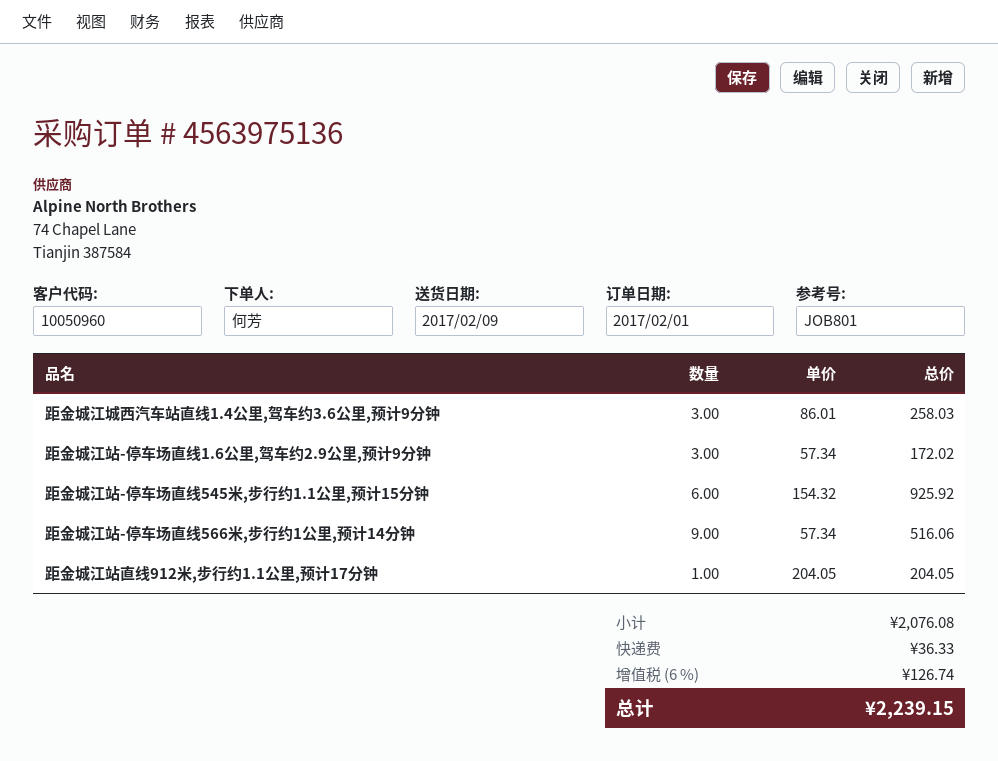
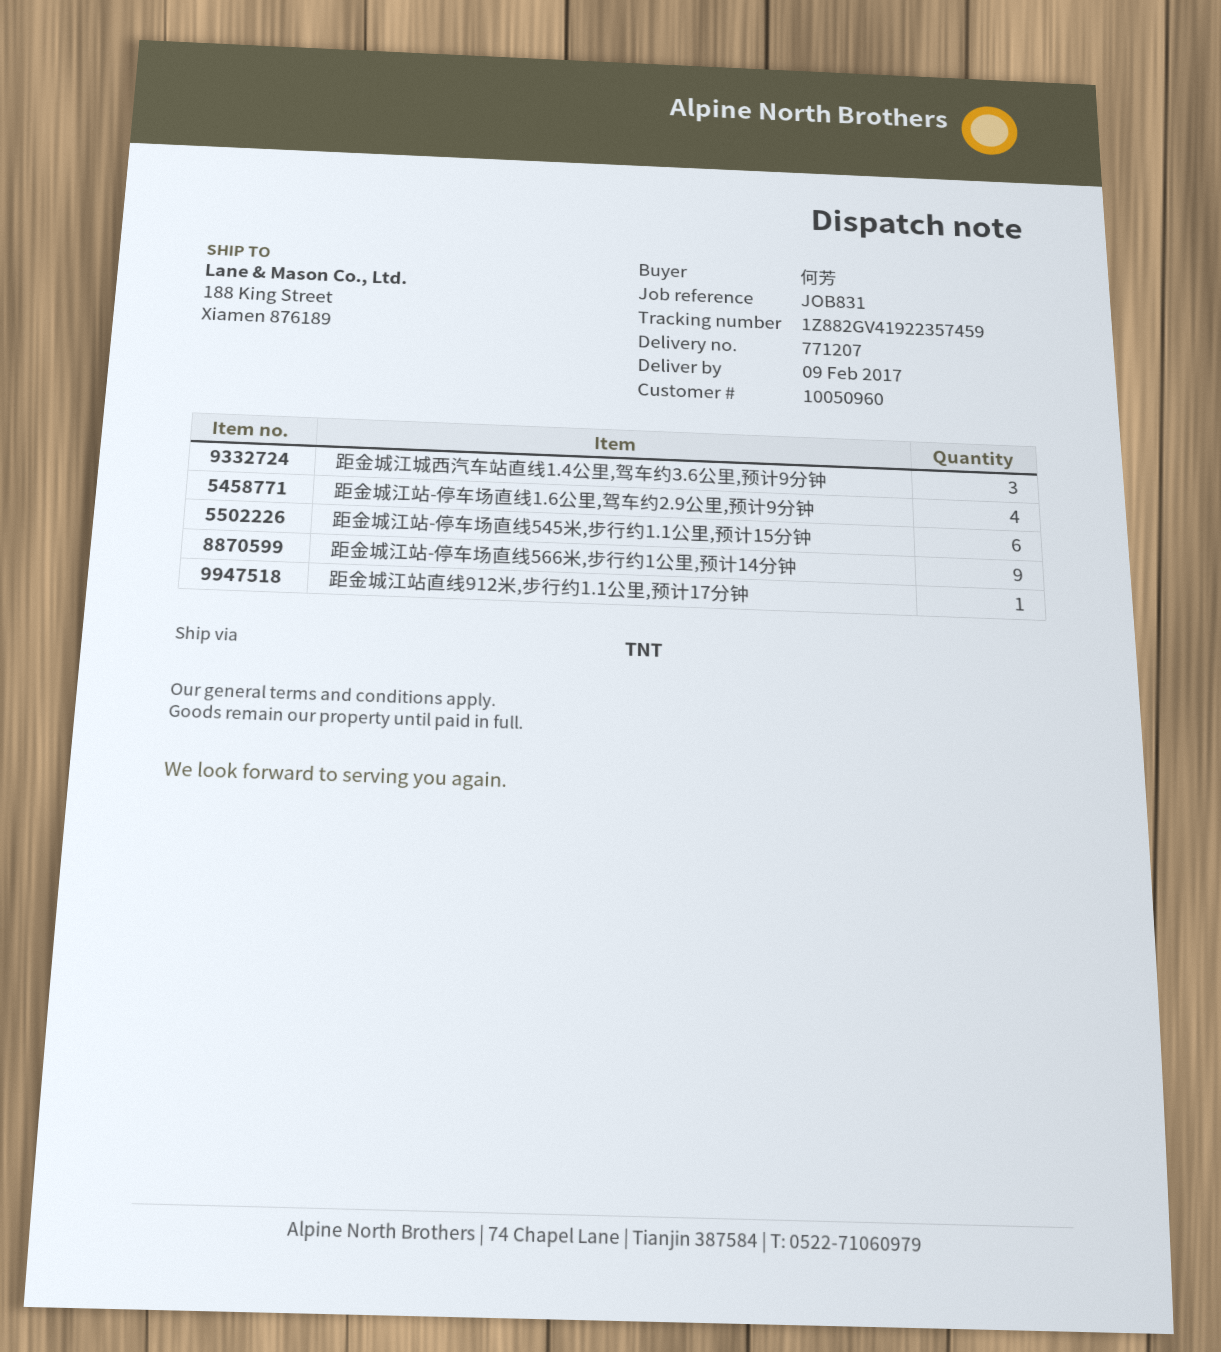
reference: JOB801 -> JOB831
距金城江站-停车场直线1.6公里,驾车约2.9公里,预计9分钟: 3 -> 4

